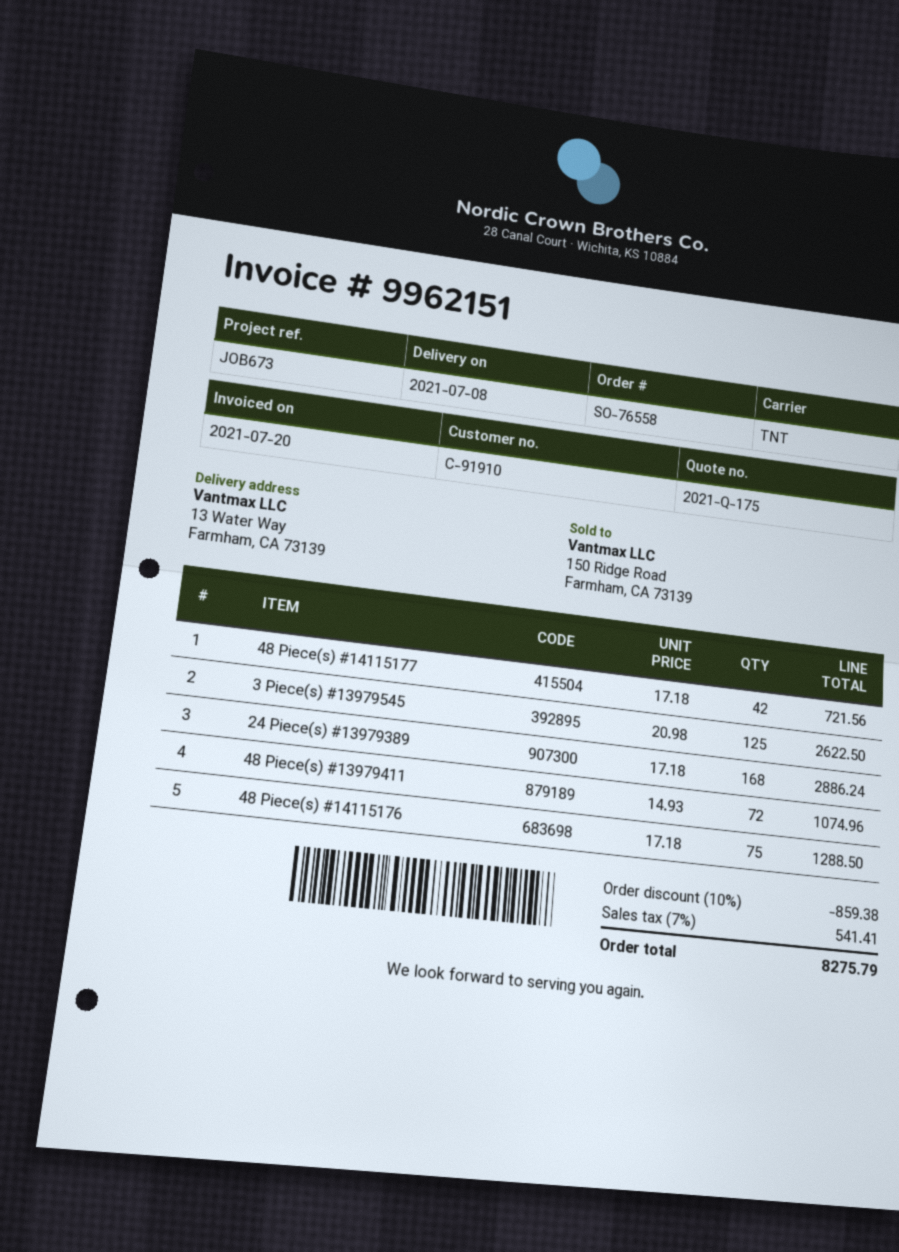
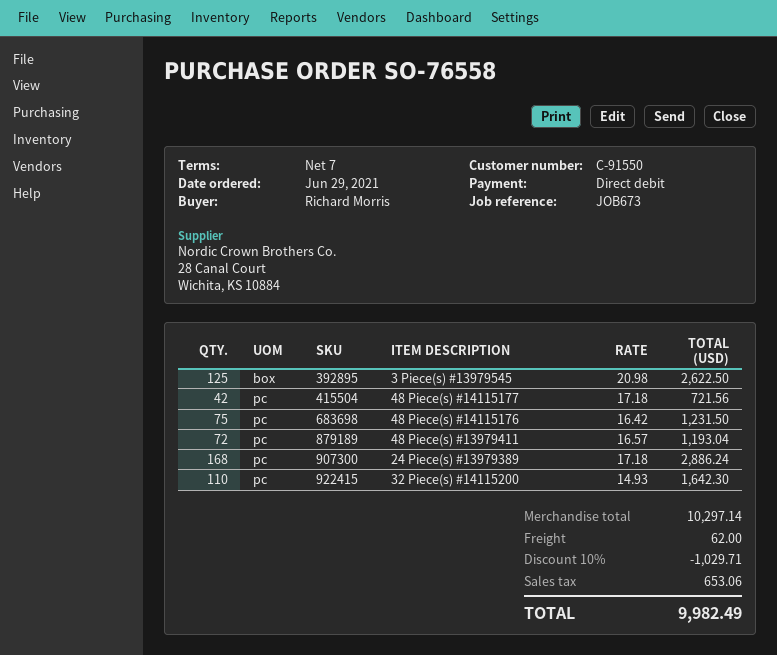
customer number: C-91910 -> C-91550
48 Piece(s) #13979411: 72 x 14.93 = 1074.96 -> 72 x 16.57 = 1193.04
48 Piece(s) #14115176: 75 x 17.18 = 1288.50 -> 75 x 16.42 = 1231.50
32 Piece(s) #14115200: none -> 110 x 14.93 = 1642.30
discount: 10% = 859.38 -> 10% = 1029.71
shipping: none -> 62.00
tax: 541.41 -> 653.06
total: 8275.79 -> 9982.49

